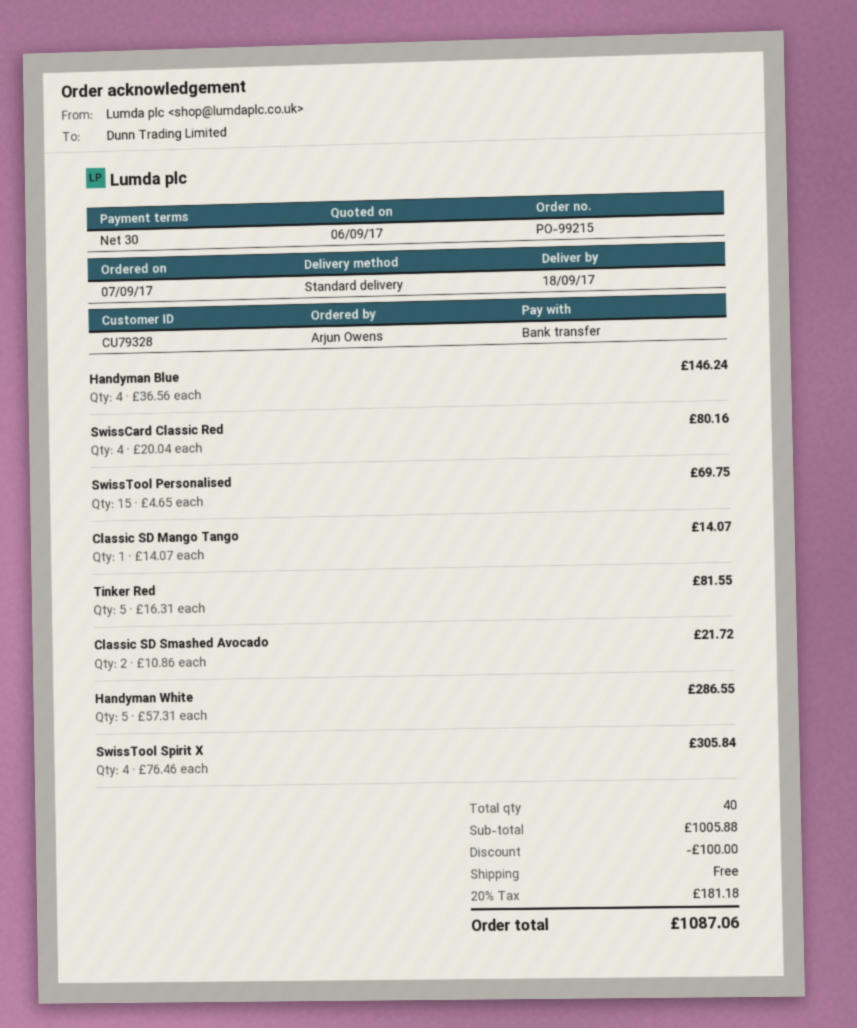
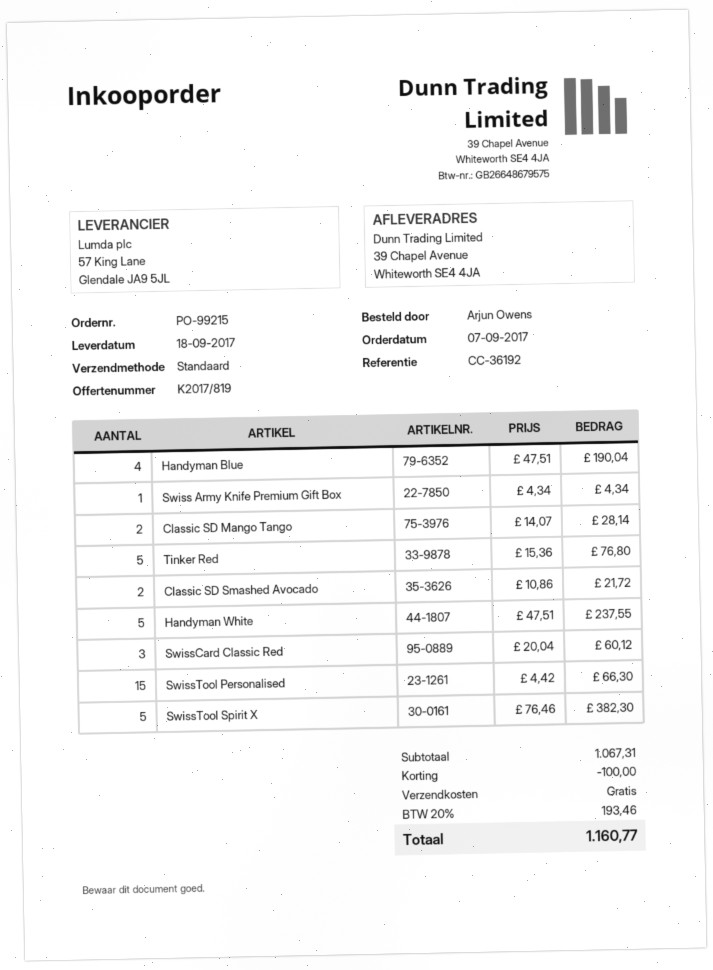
Handyman Blue: 4 x 36.56 = 146.24 -> 4 x 47.51 = 190.04
SwissCard Classic Red: 4 x 20.04 = 80.16 -> 3 x 20.04 = 60.12
SwissTool Personalised: 15 x 4.65 = 69.75 -> 15 x 4.42 = 66.30
Classic SD Mango Tango: 1 x 14.07 = 14.07 -> 2 x 14.07 = 28.14
Tinker Red: 5 x 16.31 = 81.55 -> 5 x 15.36 = 76.80
Handyman White: 5 x 57.31 = 286.55 -> 5 x 47.51 = 237.55
SwissTool Spirit X: 4 x 76.46 = 305.84 -> 5 x 76.46 = 382.30
Swiss Army Knife Premium Gift Box: none -> 1 x 4.34 = 4.34
subtotal: 1005.88 -> 1067.31
tax: 20% = 181.18 -> 20% = 193.46
total: 1087.06 -> 1160.77

